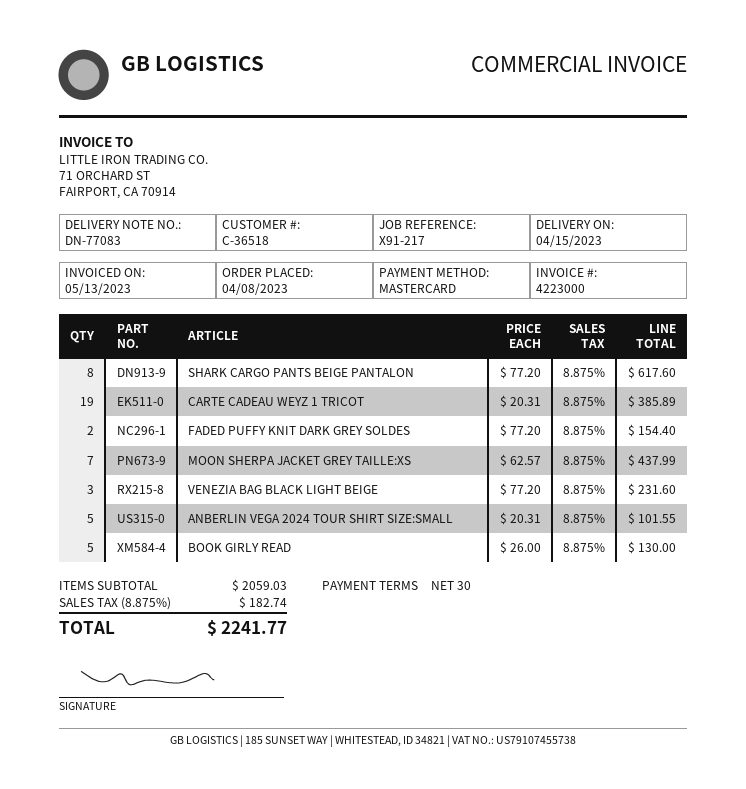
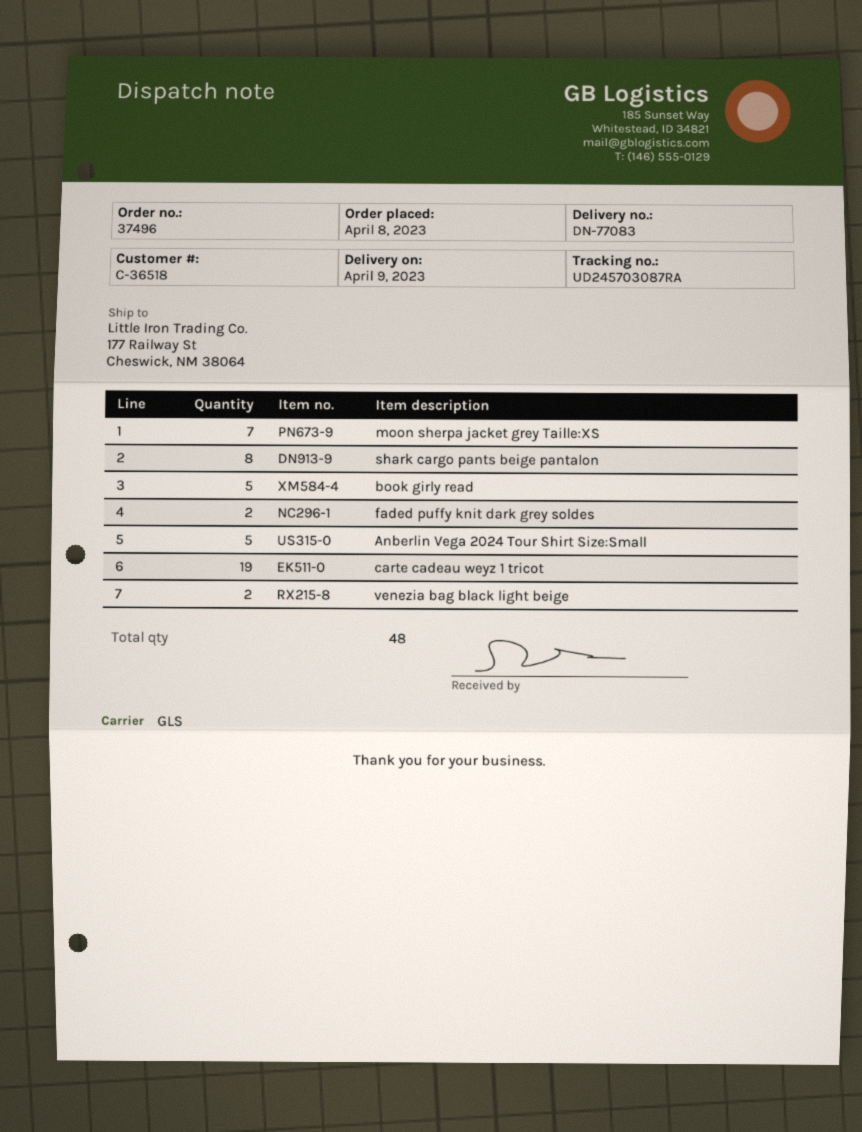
delivery date: 2023-04-15 -> 2023-04-09
VENEZIA BAG BLACK LIGHT BEIGE: 3 -> 2

